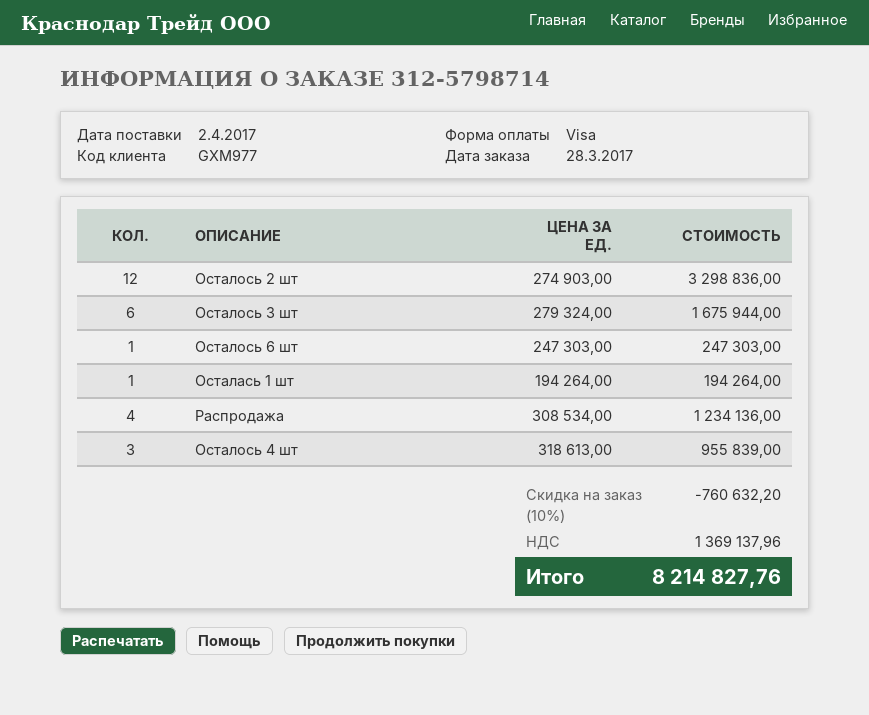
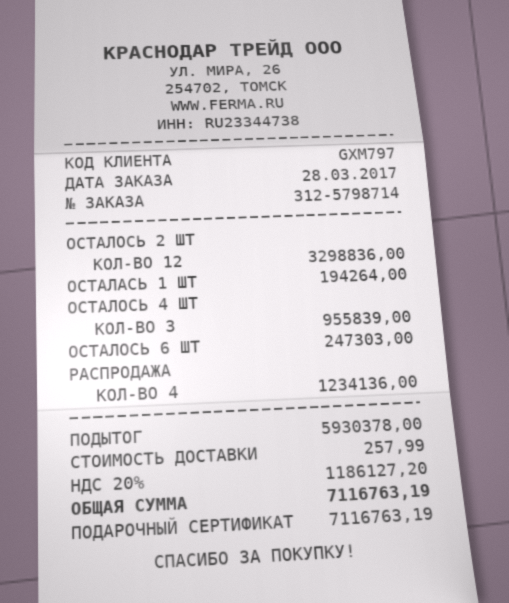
customer number: GXM977 -> GXM797
payment method: Visa -> gift card
Осталось 3 шт: 6 for 1675944.00 -> none
discount: 10% = 760632.20 -> none
shipping: none -> 257.99
tax: 1369137.96 -> 1186127.20
total: 8214827.76 -> 7116763.19

